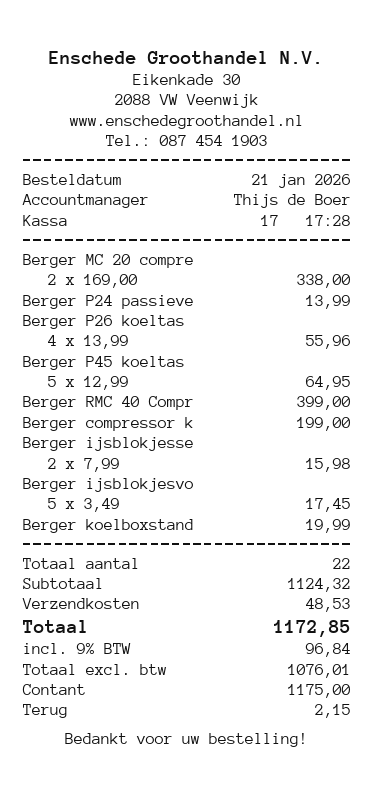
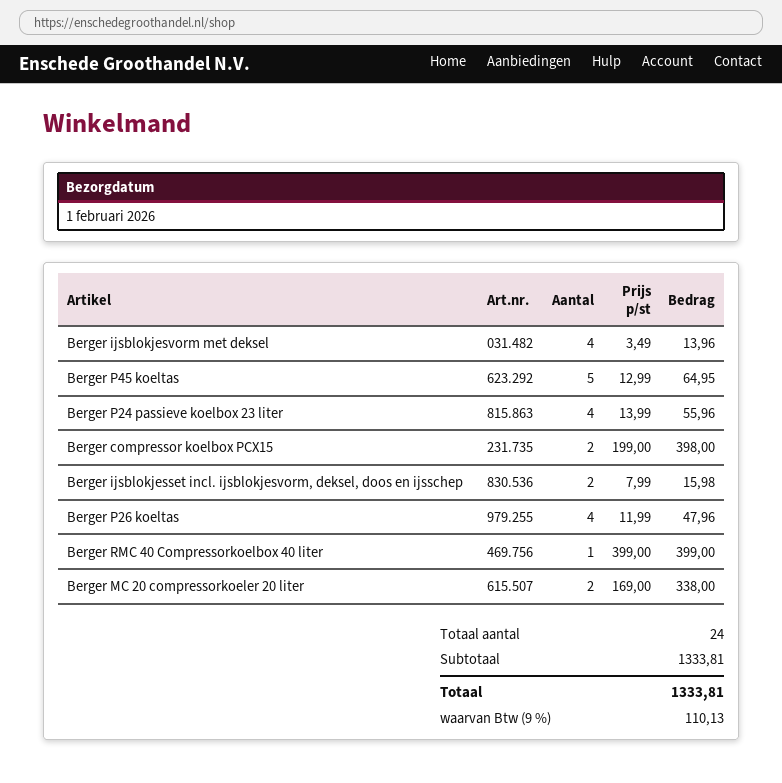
Berger P24 passieve: 1 x 13.99 = 13.99 -> 4 x 13.99 = 55.96
Berger P26 koeltas: 4 x 13.99 = 55.96 -> 4 x 11.99 = 47.96
Berger compressor k: 1 x 199.00 = 199.00 -> 2 x 199.00 = 398.00
Berger ijsblokjesvo: 5 x 3.49 = 17.45 -> 4 x 3.49 = 13.96
Berger koelboxstand: 1 x 19.99 = 19.99 -> none
total quantity: 22 -> 24
subtotal: 1124.32 -> 1333.81
shipping: 48.53 -> none
tax: 9% = 96.84 -> 9% = 110.13
total: 1172.85 -> 1333.81

